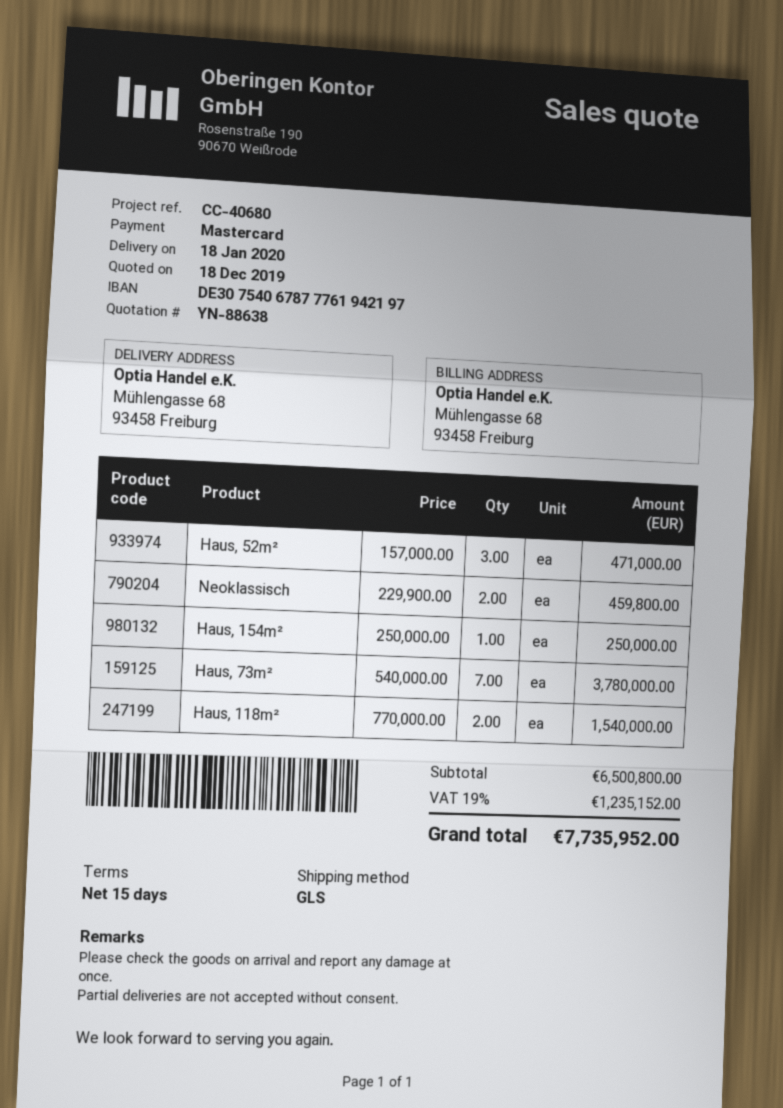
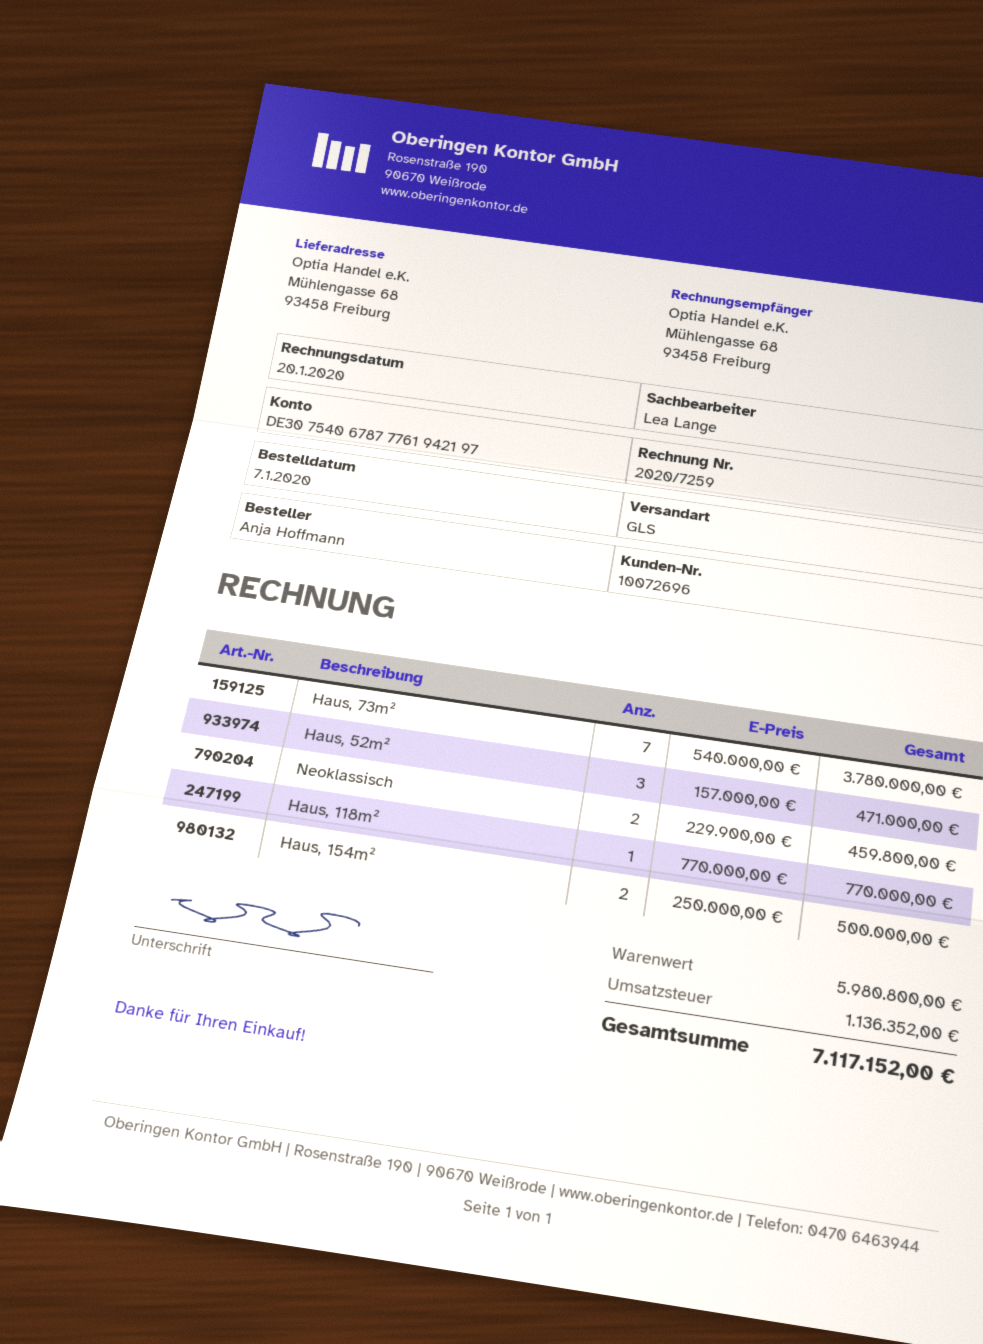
Haus, 154m²: 1 x 250000.00 = 250000.00 -> 2 x 250000.00 = 500000.00
Haus, 118m²: 2 x 770000.00 = 1540000.00 -> 1 x 770000.00 = 770000.00
subtotal: 6500800.00 -> 5980800.00
tax: 1235152.00 -> 1136352.00
total: 7735952.00 -> 7117152.00

